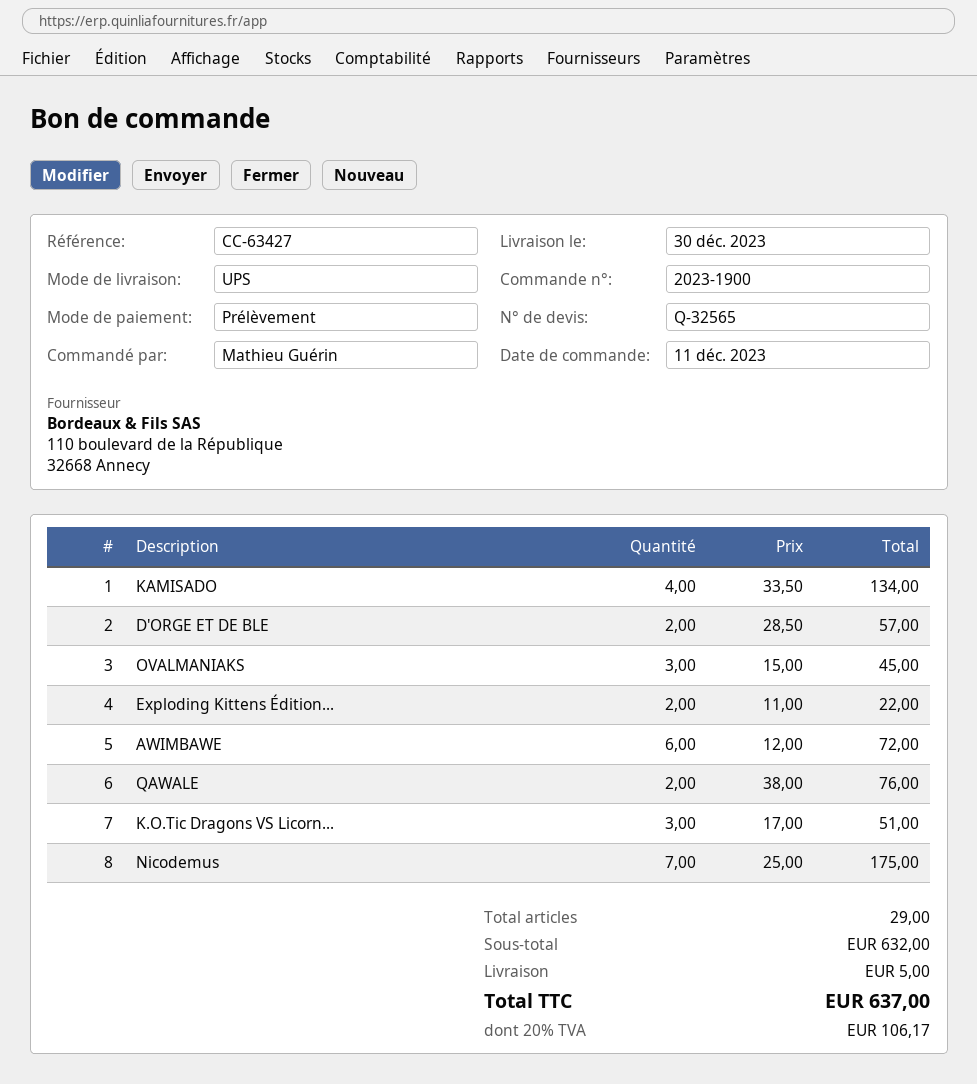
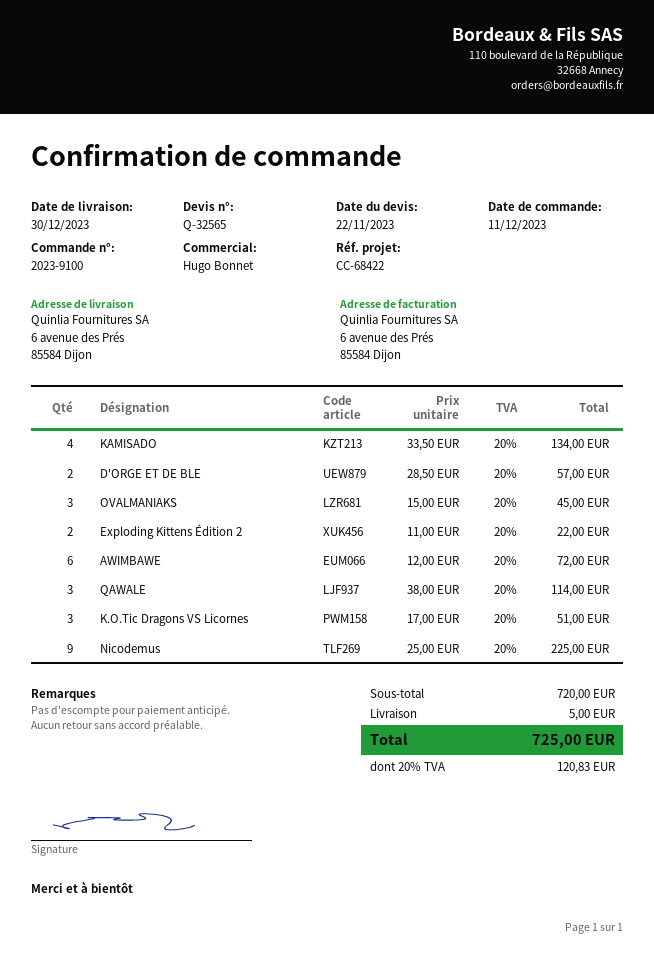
order number: 2023-1900 -> 2023-9100
reference: CC-63427 -> CC-68422
QAWALE: 2 x 38.00 = 76.00 -> 3 x 38.00 = 114.00
Nicodemus: 7 x 25.00 = 175.00 -> 9 x 25.00 = 225.00
subtotal: 632.00 -> 720.00
tax: 20% = 106.17 -> 20% = 120.83
total: 637.00 -> 725.00

